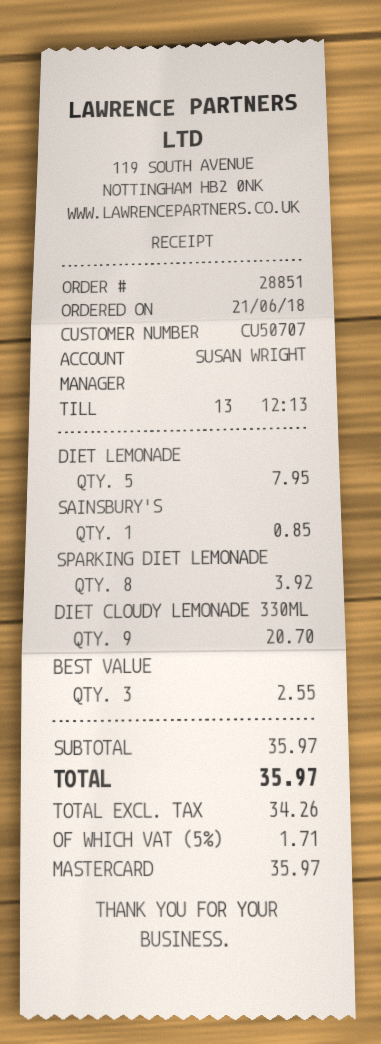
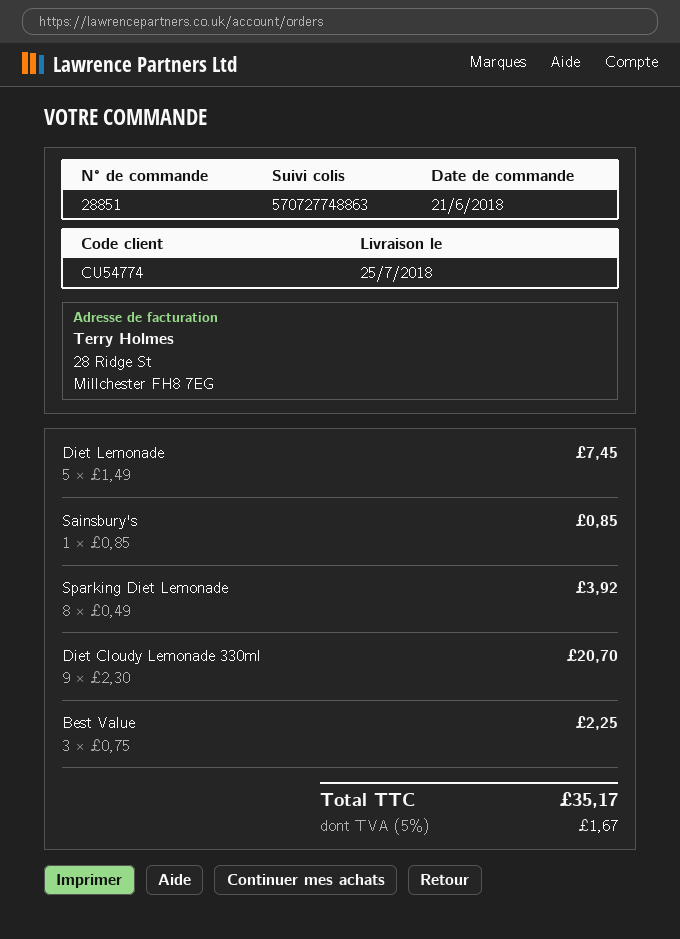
customer number: CU50707 -> CU54774
DIET LEMONADE: 5 for 7.95 -> 5 for 7.45
BEST VALUE: 3 for 2.55 -> 3 for 2.25
tax: 5% = 1.71 -> 5% = 1.67
total: 35.97 -> 35.17

